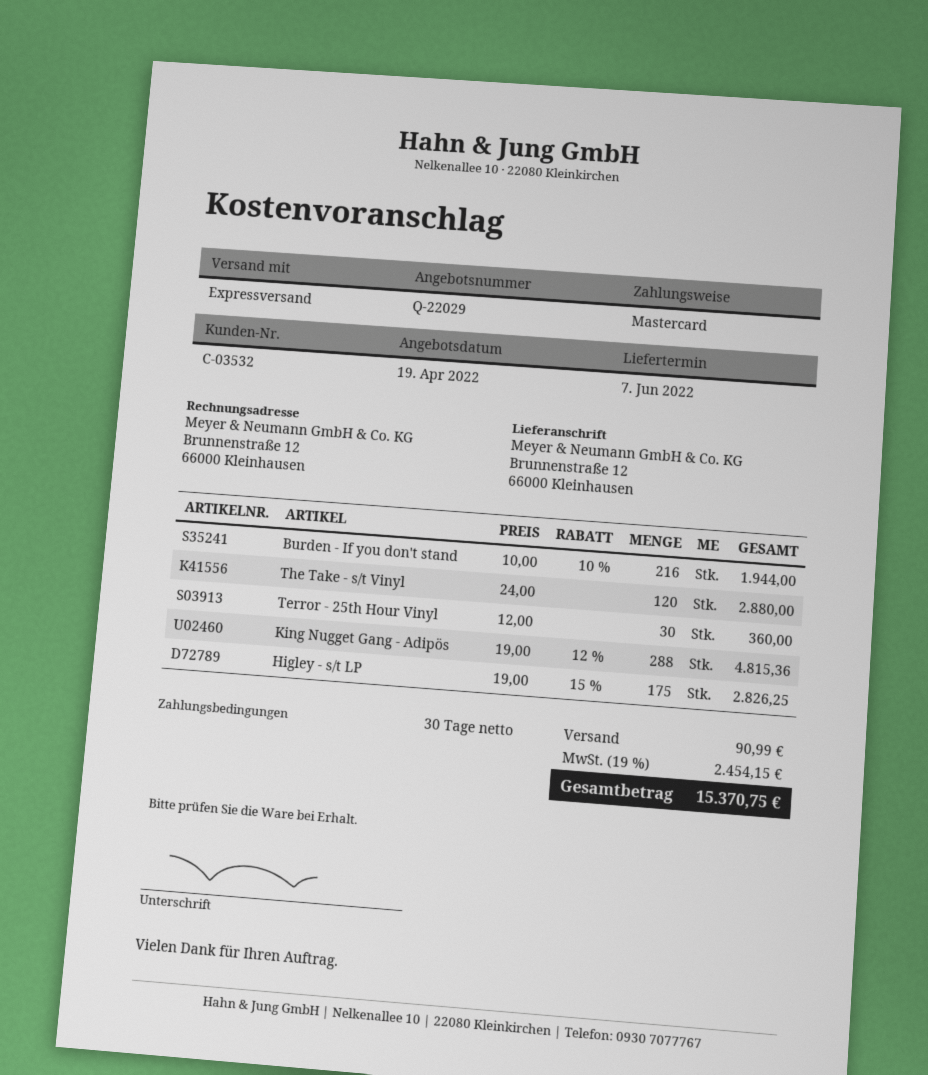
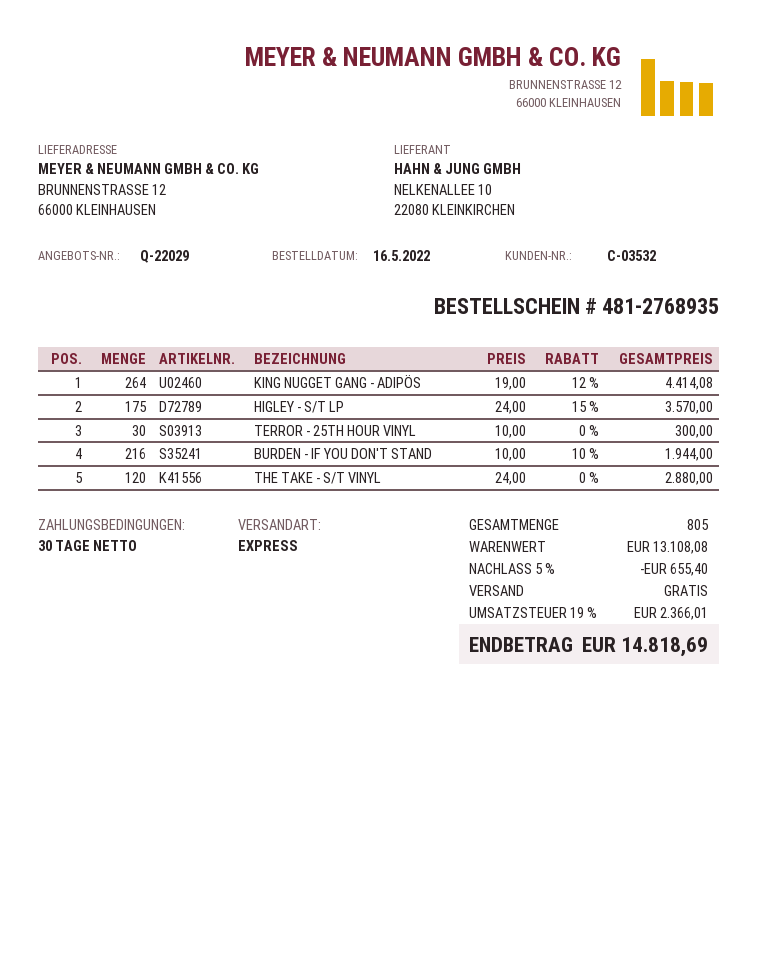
Terror - 25th Hour Vinyl: 30 x 12.00 = 360.00 -> 30 x 10.00 = 300.00
King Nugget Gang - Adipös: 288 x 19.00 - 12% = 4815.36 -> 264 x 19.00 - 12% = 4414.08
Higley - s/t LP: 175 x 19.00 - 15% = 2826.25 -> 175 x 24.00 - 15% = 3570.00
discount: none -> 5% = 655.40
shipping: 90.99 -> 0.00
tax: 19% = 2454.15 -> 19% = 2366.01
total: 15370.75 -> 14818.69

